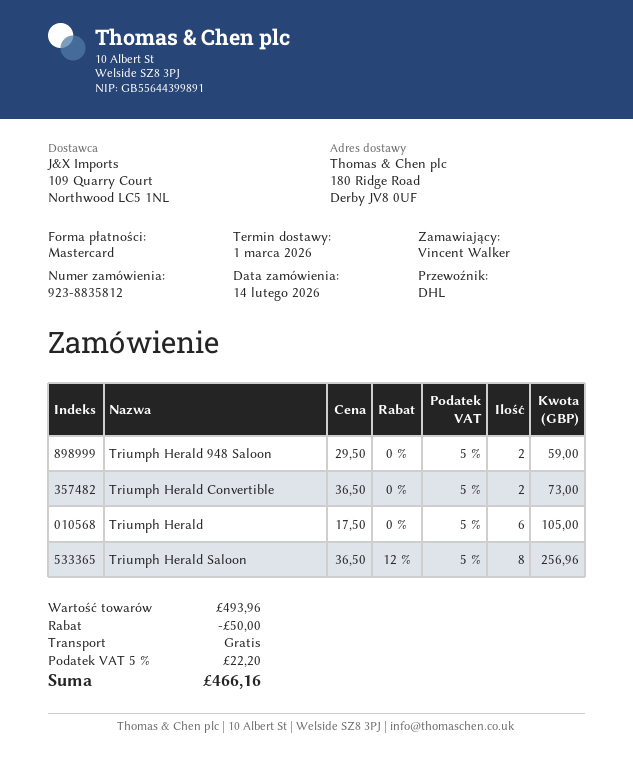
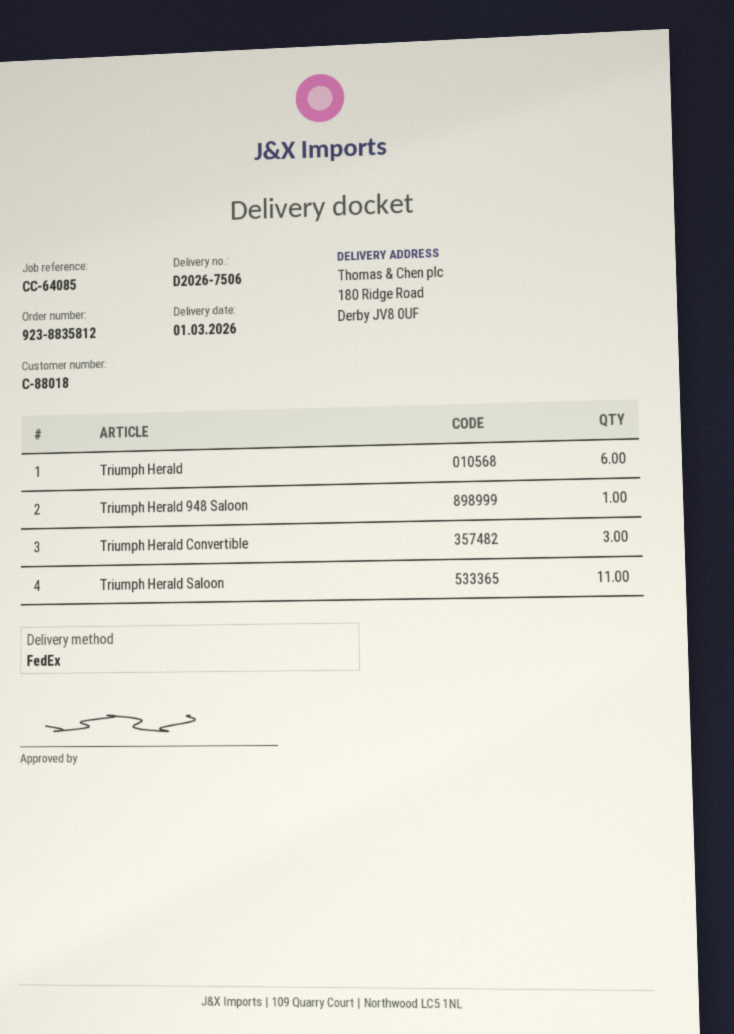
shipping method: DHL -> FedEx
Triumph Herald 948 Saloon: 2 -> 1
Triumph Herald Convertible: 2 -> 3
Triumph Herald Saloon: 8 -> 11

